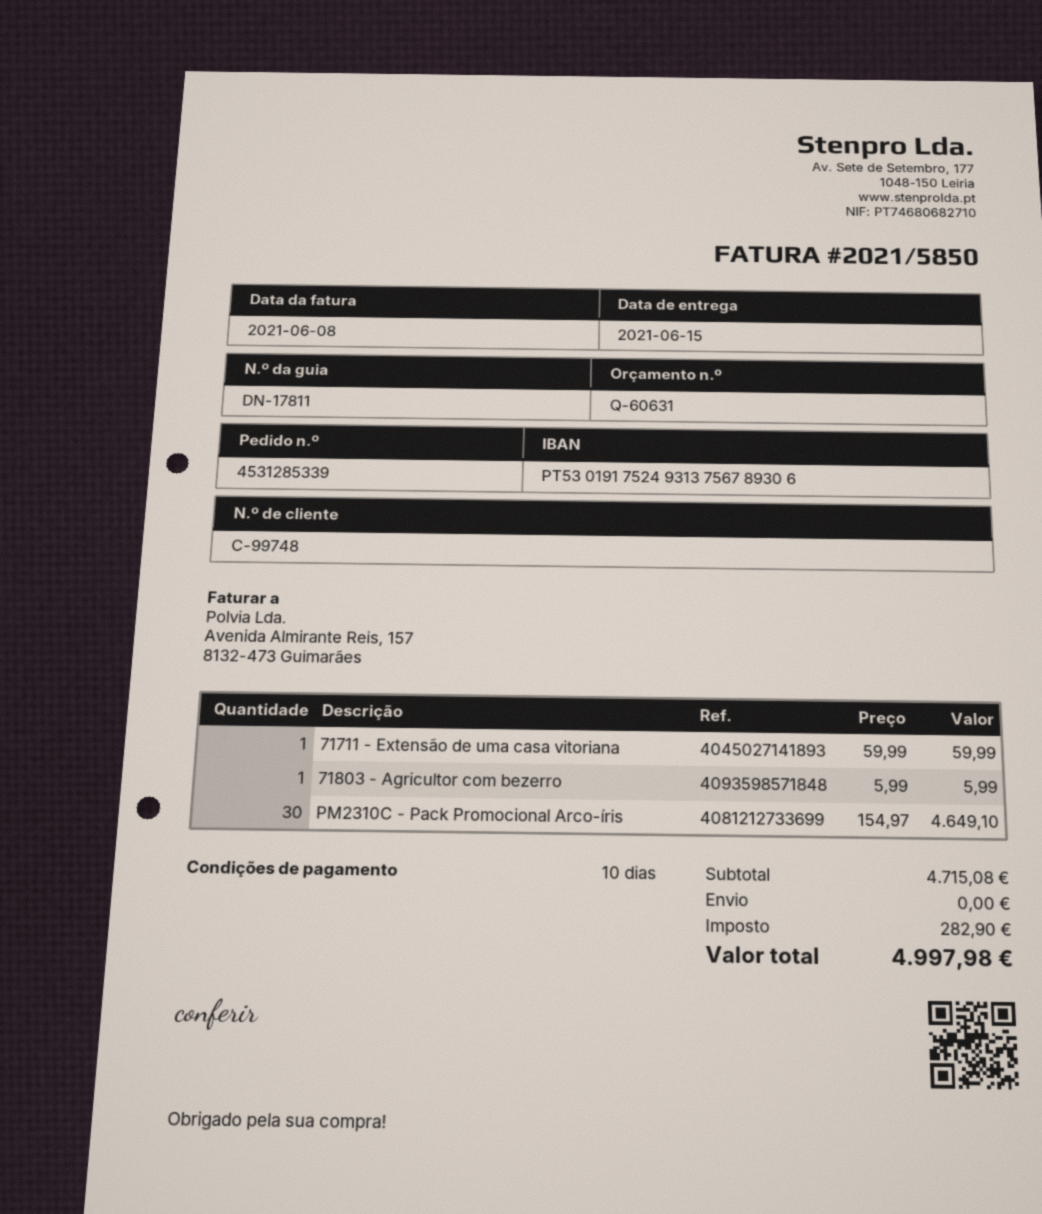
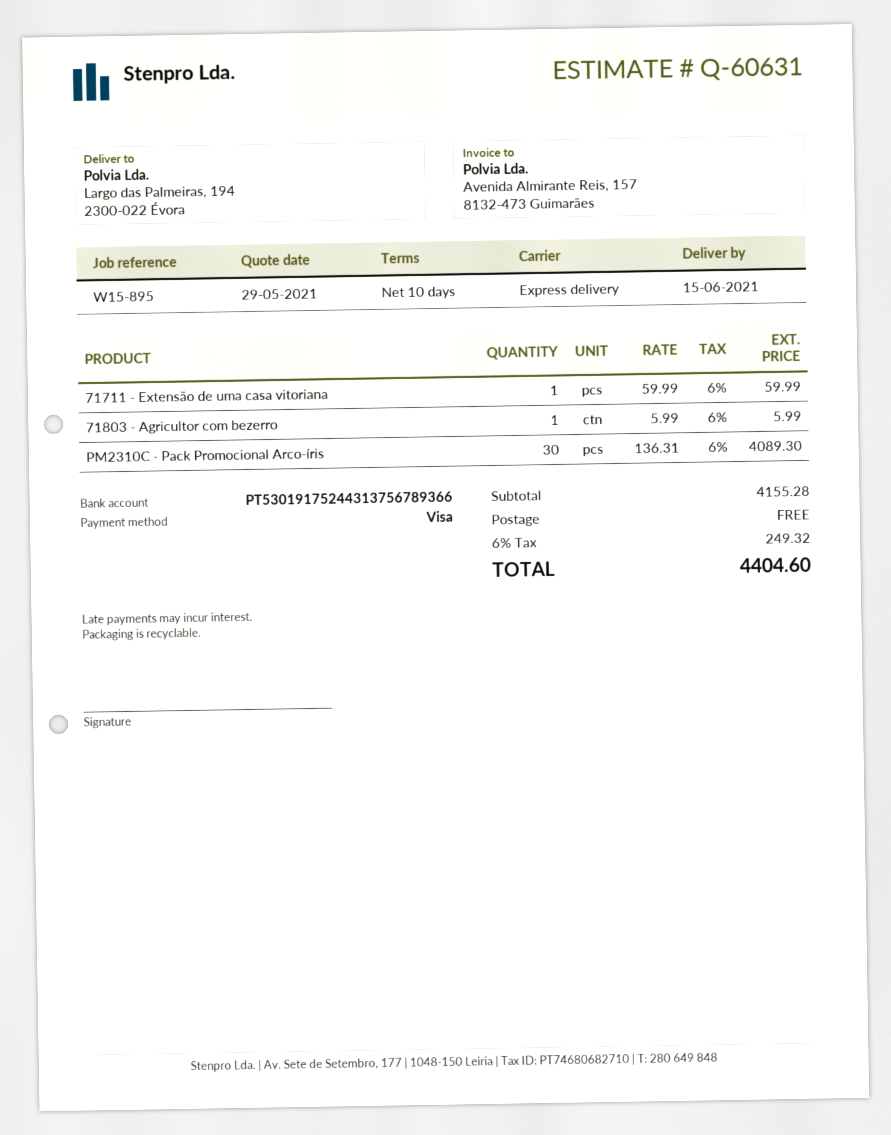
bank account: PT53019175249313756789306 -> PT53019175244313756789366
PM2310C - Pack Promocional Arco-íris: 30 x 154.97 = 4649.10 -> 30 x 136.31 = 4089.30
subtotal: 4715.08 -> 4155.28
tax: 282.90 -> 249.32
total: 4997.98 -> 4404.60

